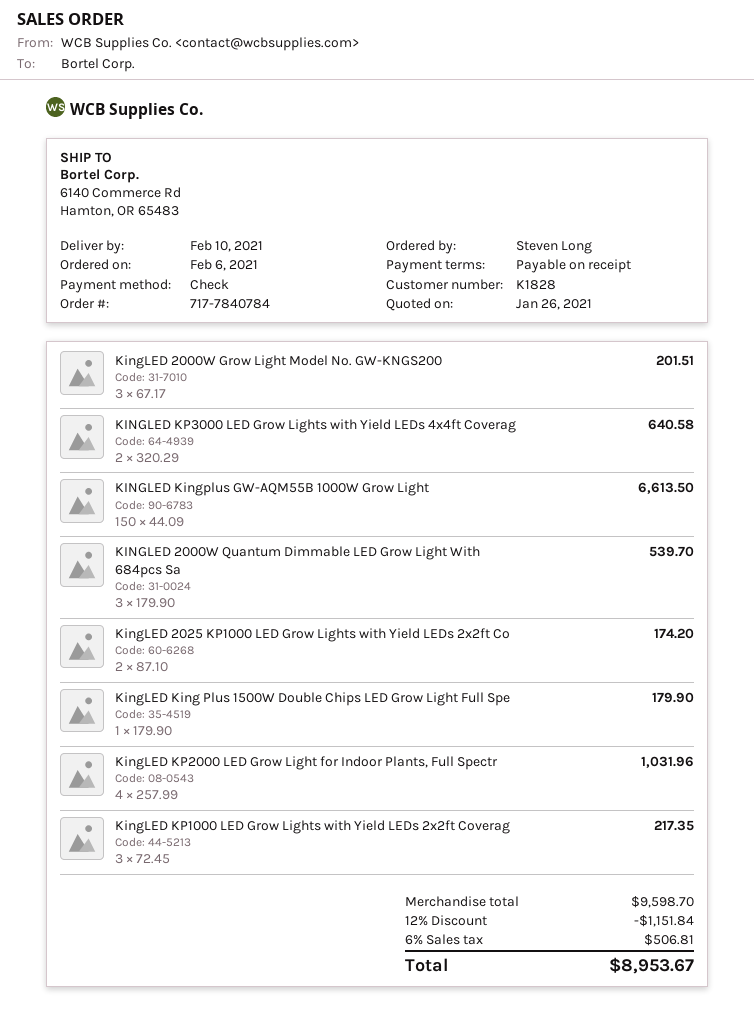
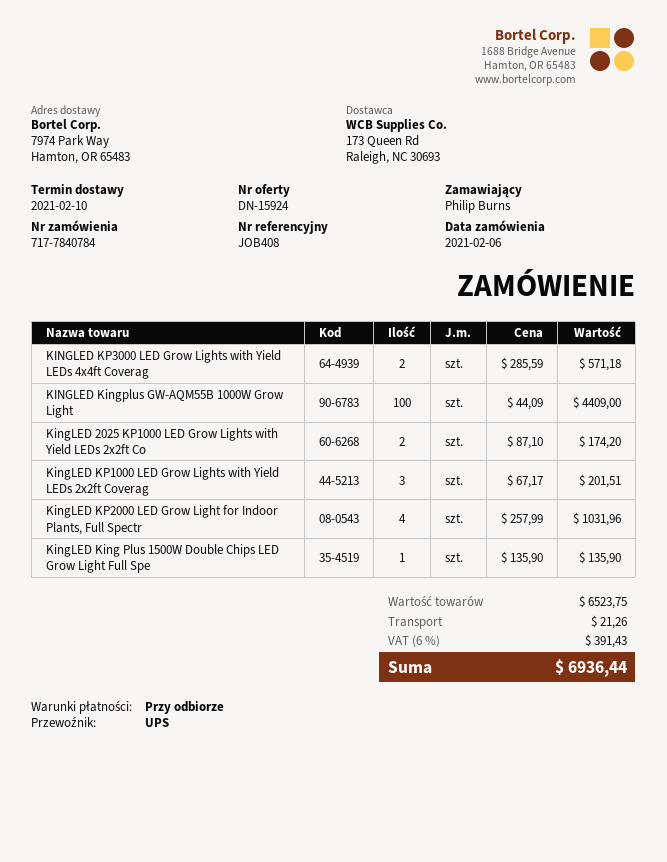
ordered by: Steven Long -> Philip Burns
ship to: 6140 Commerce Rd, Hamton, OR 65483 -> 7974 Park Way, Hamton, OR 65483
KingLED 2000W Grow Light Model No. GW-KNGS200: 3 x 67.17 = 201.51 -> none
KINGLED KP3000 LED Grow Lights with Yield LEDs 4x4ft Coverag: 2 x 320.29 = 640.58 -> 2 x 285.59 = 571.18
KINGLED Kingplus GW-AQM55B 1000W Grow Light: 150 x 44.09 = 6613.50 -> 100 x 44.09 = 4409.00
KINGLED 2000W Quantum Dimmable LED Grow Light With 684pcs Sa: 3 x 179.90 = 539.70 -> none
KingLED King Plus 1500W Double Chips LED Grow Light Full Spe: 1 x 179.90 = 179.90 -> 1 x 135.90 = 135.90
KingLED KP1000 LED Grow Lights with Yield LEDs 2x2ft Coverag: 3 x 72.45 = 217.35 -> 3 x 67.17 = 201.51
subtotal: 9598.70 -> 6523.75
discount: 12% = 1151.84 -> none
shipping: none -> 21.26
tax: 6% = 506.81 -> 6% = 391.43
total: 8953.67 -> 6936.44

